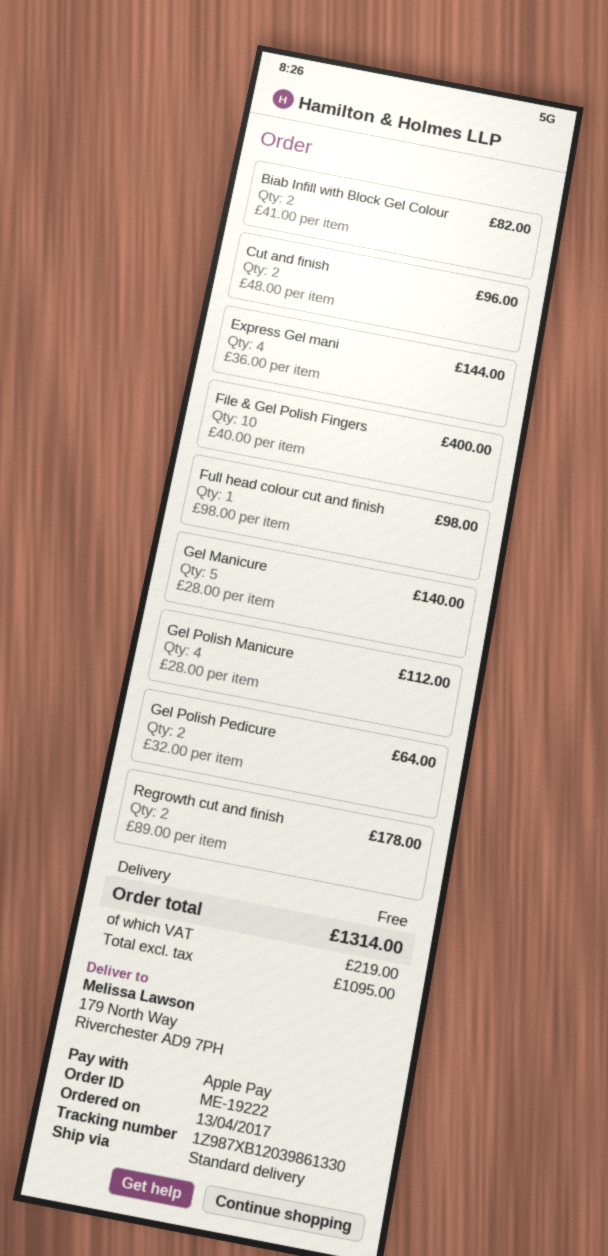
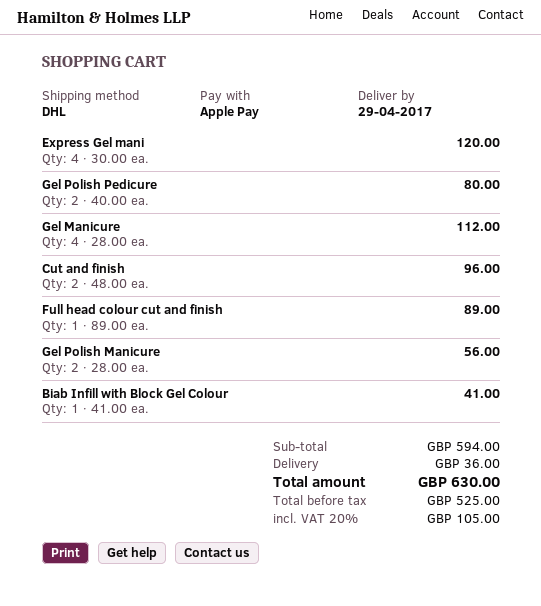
shipping method: standard -> DHL
Biab Infill with Block Gel Colour: 2 x 41.00 = 82.00 -> 1 x 41.00 = 41.00
Express Gel mani: 4 x 36.00 = 144.00 -> 4 x 30.00 = 120.00
File & Gel Polish Fingers: 10 x 40.00 = 400.00 -> none
Full head colour cut and finish: 1 x 98.00 = 98.00 -> 1 x 89.00 = 89.00
Gel Manicure: 5 x 28.00 = 140.00 -> 4 x 28.00 = 112.00
Gel Polish Manicure: 4 x 28.00 = 112.00 -> 2 x 28.00 = 56.00
Gel Polish Pedicure: 2 x 32.00 = 64.00 -> 2 x 40.00 = 80.00
Regrowth cut and finish: 2 x 89.00 = 178.00 -> none
shipping: 0.00 -> 36.00
net: 1095.00 -> 525.00
tax: 219.00 -> 105.00
total: 1314.00 -> 630.00

